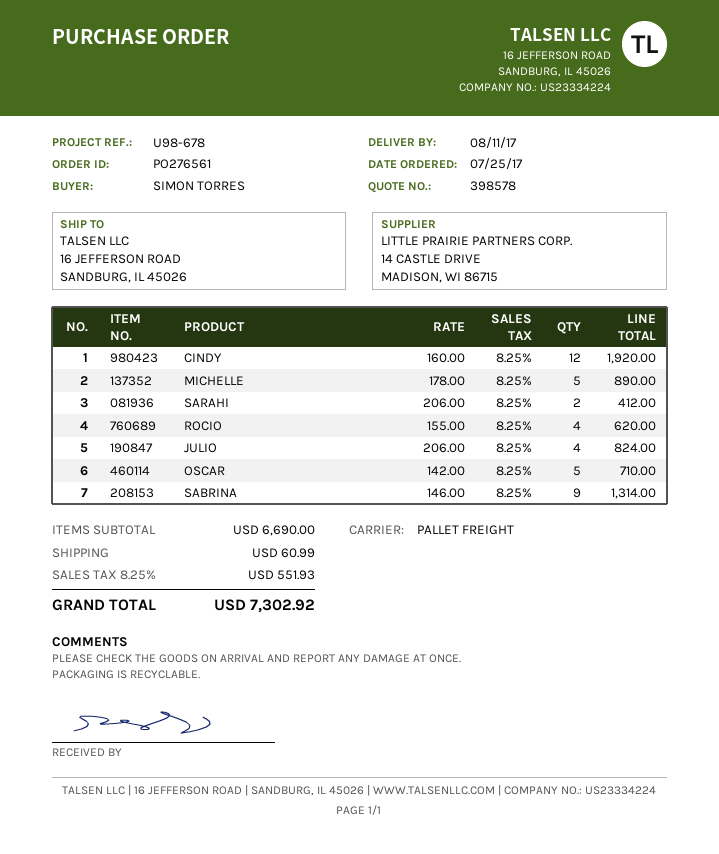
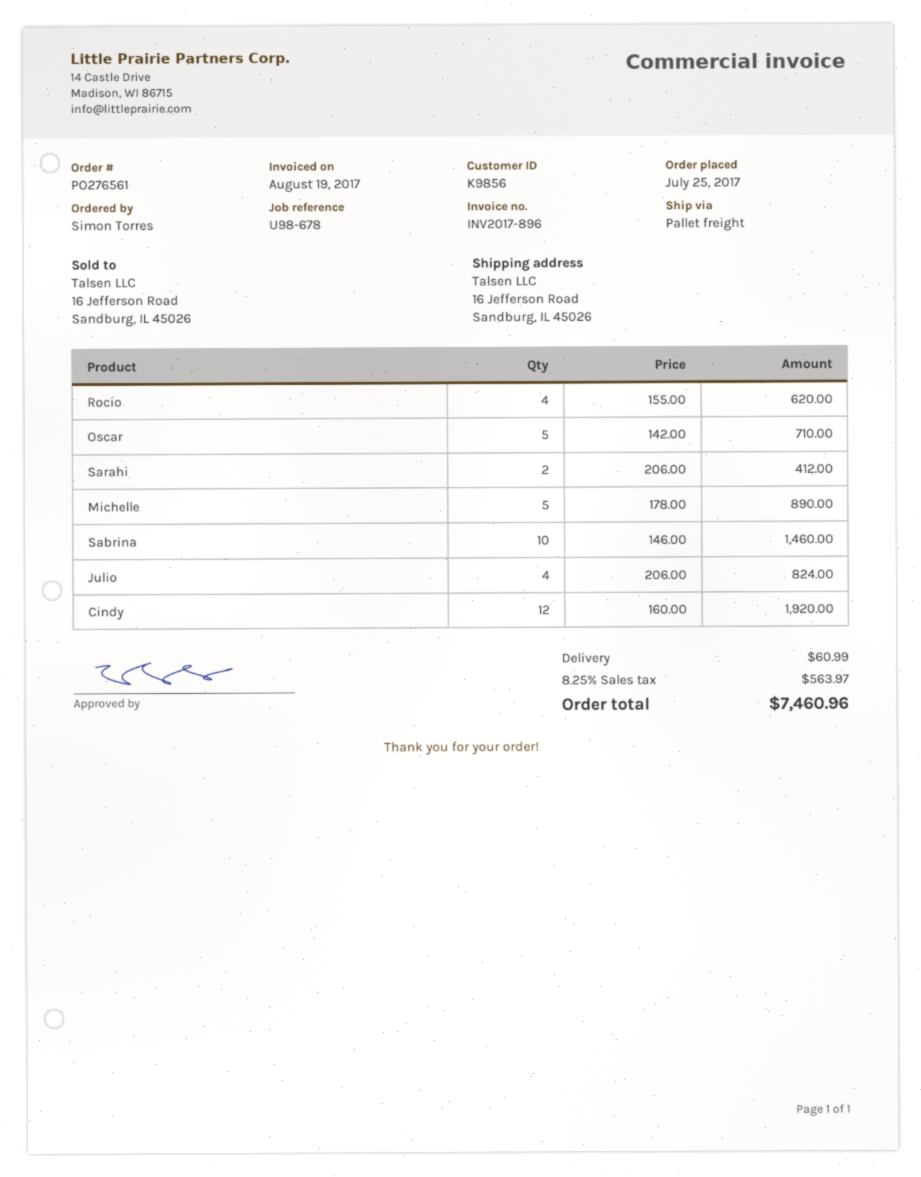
SABRINA: 9 x 146.00 = 1314.00 -> 10 x 146.00 = 1460.00
tax: 8.25% = 551.93 -> 8.25% = 563.97
total: 7302.92 -> 7460.96

